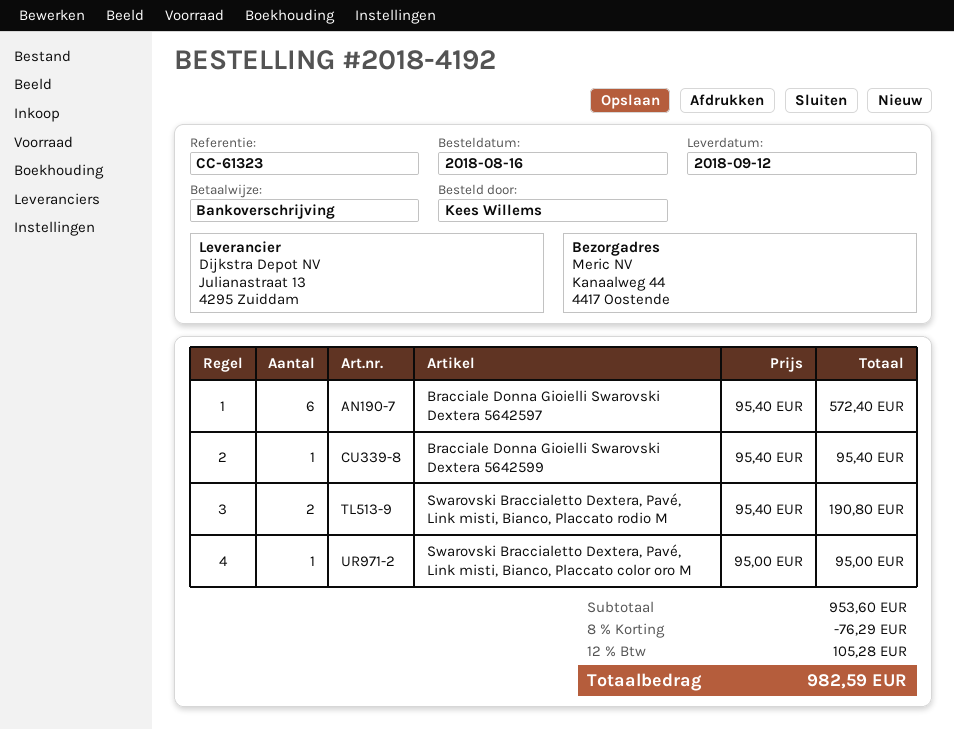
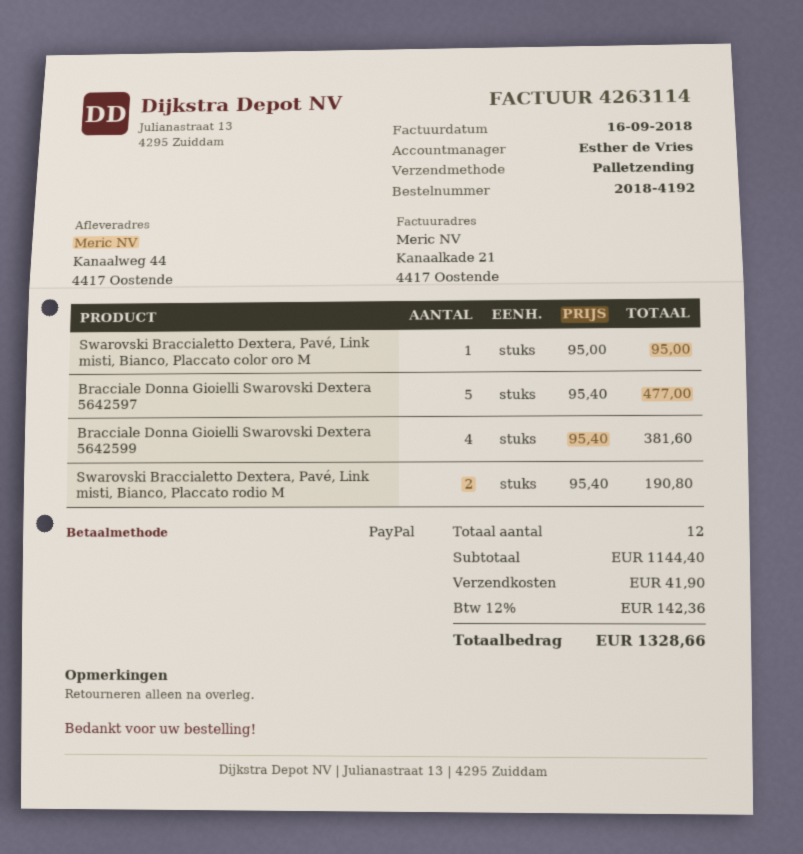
payment method: bank transfer -> PayPal
Bracciale Donna Gioielli Swarovski Dextera 5642597: 6 x 95.40 = 572.40 -> 5 x 95.40 = 477.00
Bracciale Donna Gioielli Swarovski Dextera 5642599: 1 x 95.40 = 95.40 -> 4 x 95.40 = 381.60
subtotal: 953.60 -> 1144.40
discount: 8% = 76.29 -> none
shipping: none -> 41.90
tax: 12% = 105.28 -> 12% = 142.36
total: 982.59 -> 1328.66

